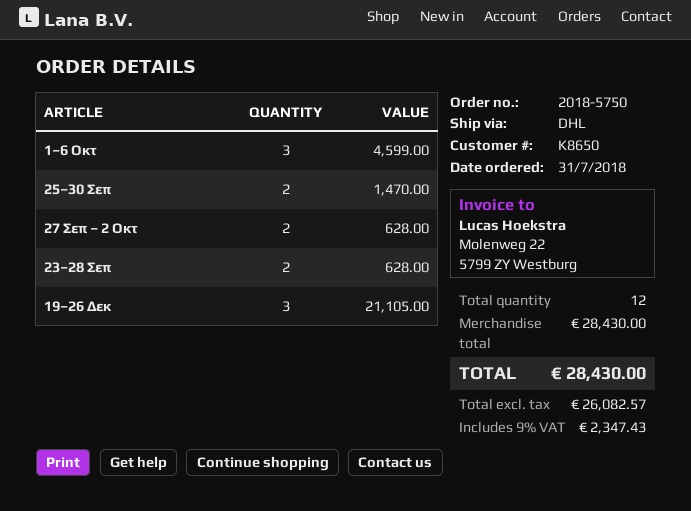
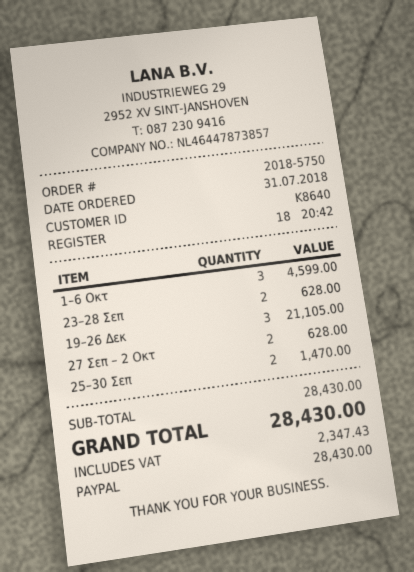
customer number: K8650 -> K8640

